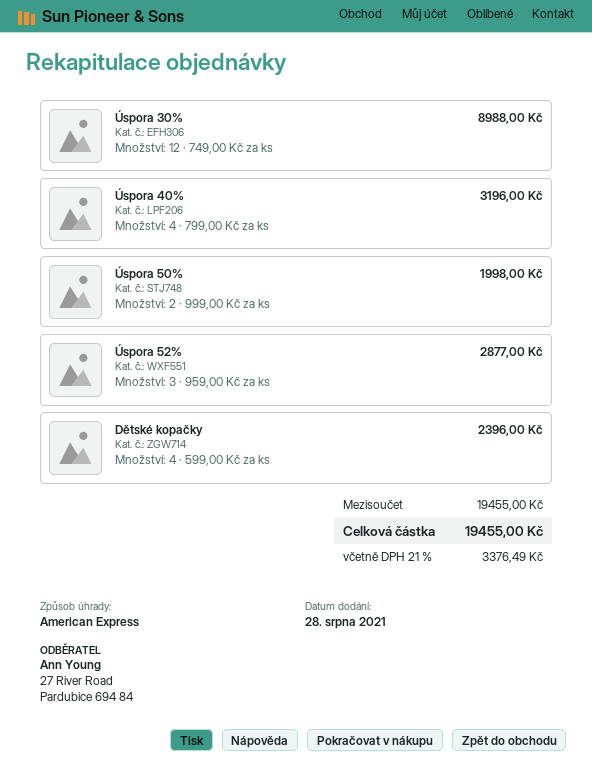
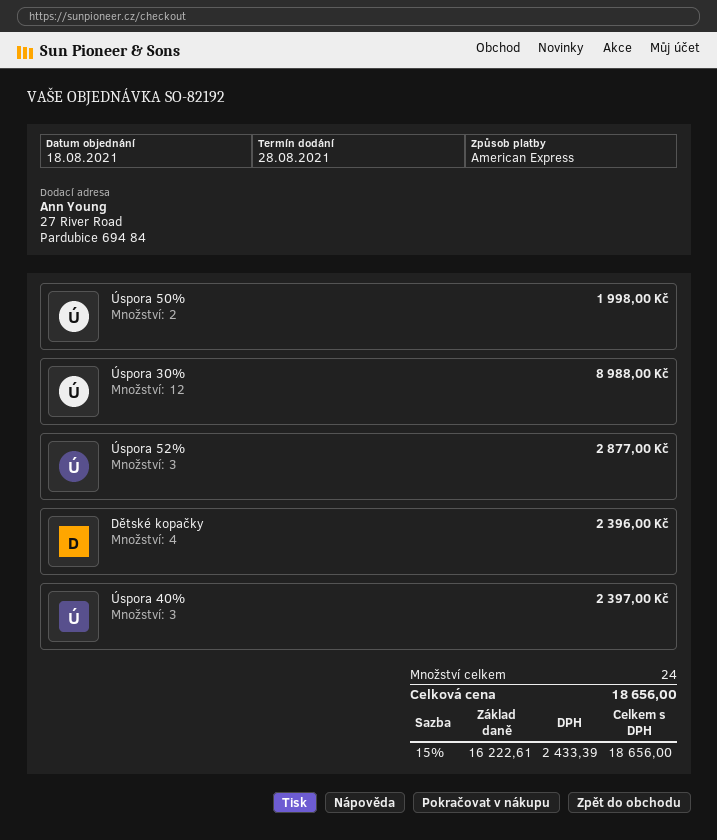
Úspora 40%: 4 for 3196.00 -> 3 for 2397.00
tax: 21% = 3376.49 -> 15% = 2433.39
total: 19455.00 -> 18656.00

